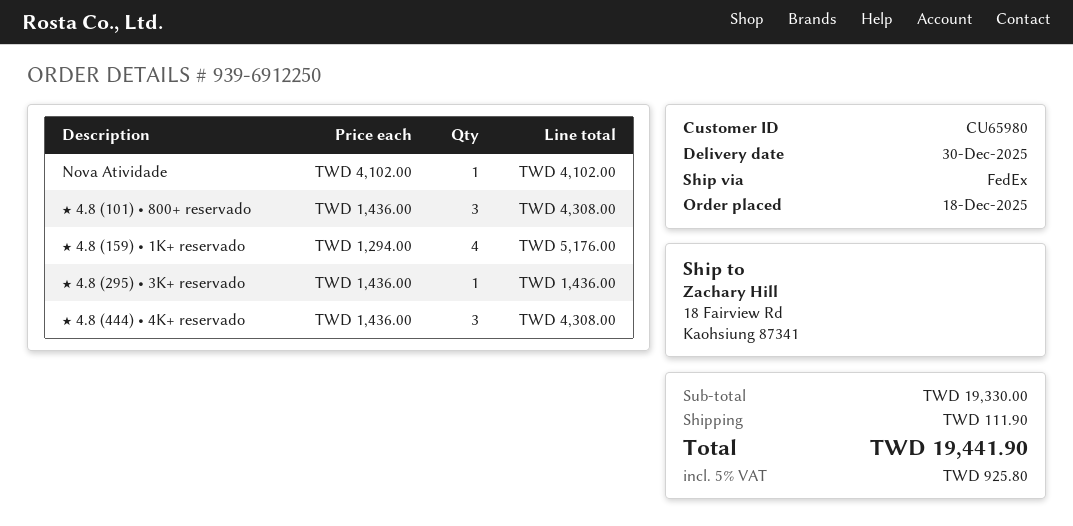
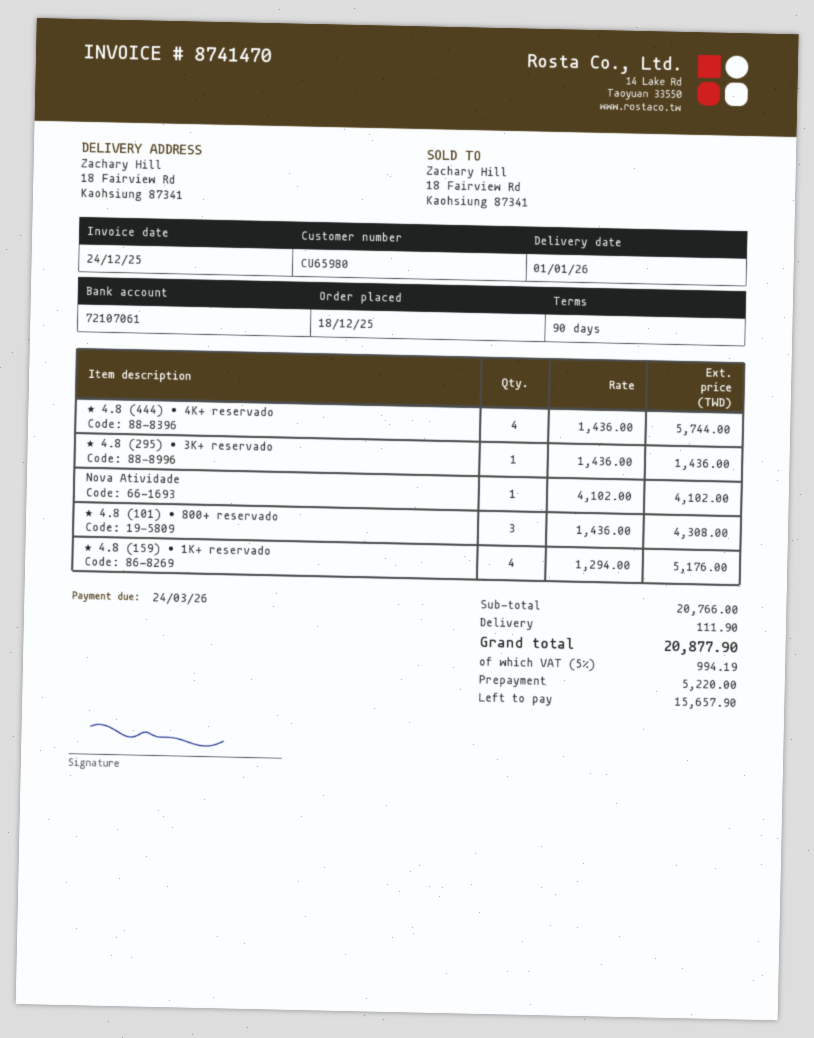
delivery date: 2025-12-30 -> 2026-01-01
★ 4.8 (444) • 4K+ reservado: 3 x 1436.00 = 4308.00 -> 4 x 1436.00 = 5744.00
subtotal: 19330.00 -> 20766.00
tax: 5% = 925.80 -> 5% = 994.19
total: 19441.90 -> 20877.90

